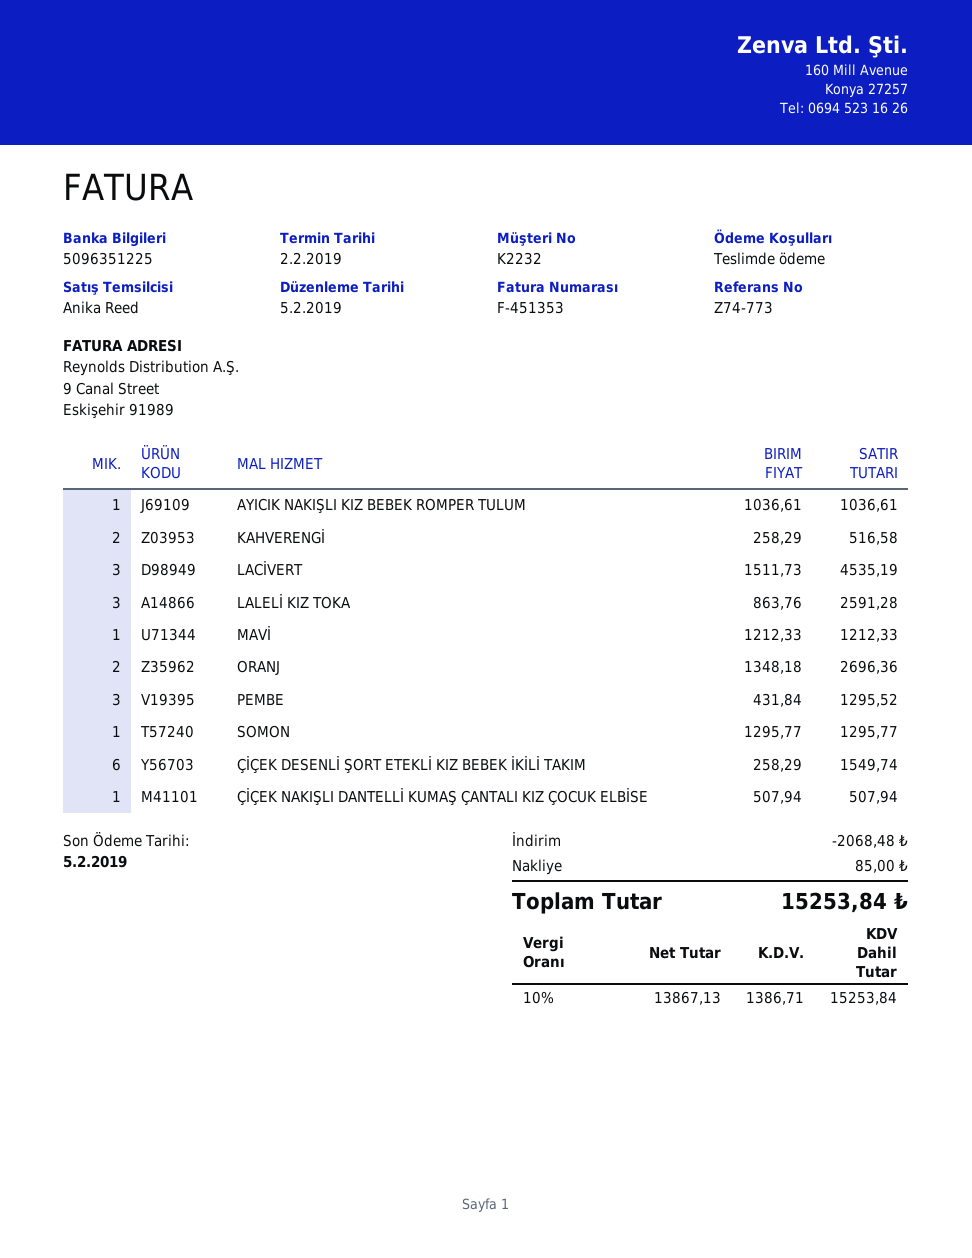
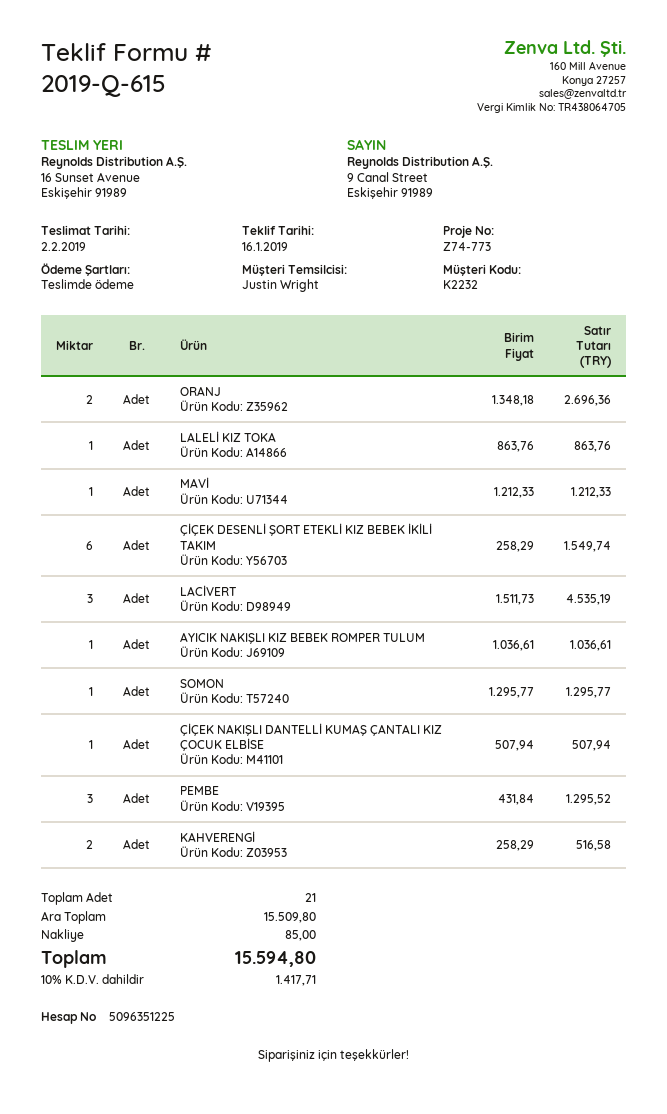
sales rep: Anika Reed -> Justin Wright
LALELİ KIZ TOKA: 3 x 863.76 = 2591.28 -> 1 x 863.76 = 863.76
discount: 2068.48 -> none
tax: 10% = 1386.71 -> 10% = 1417.71
total: 15253.84 -> 15594.80

